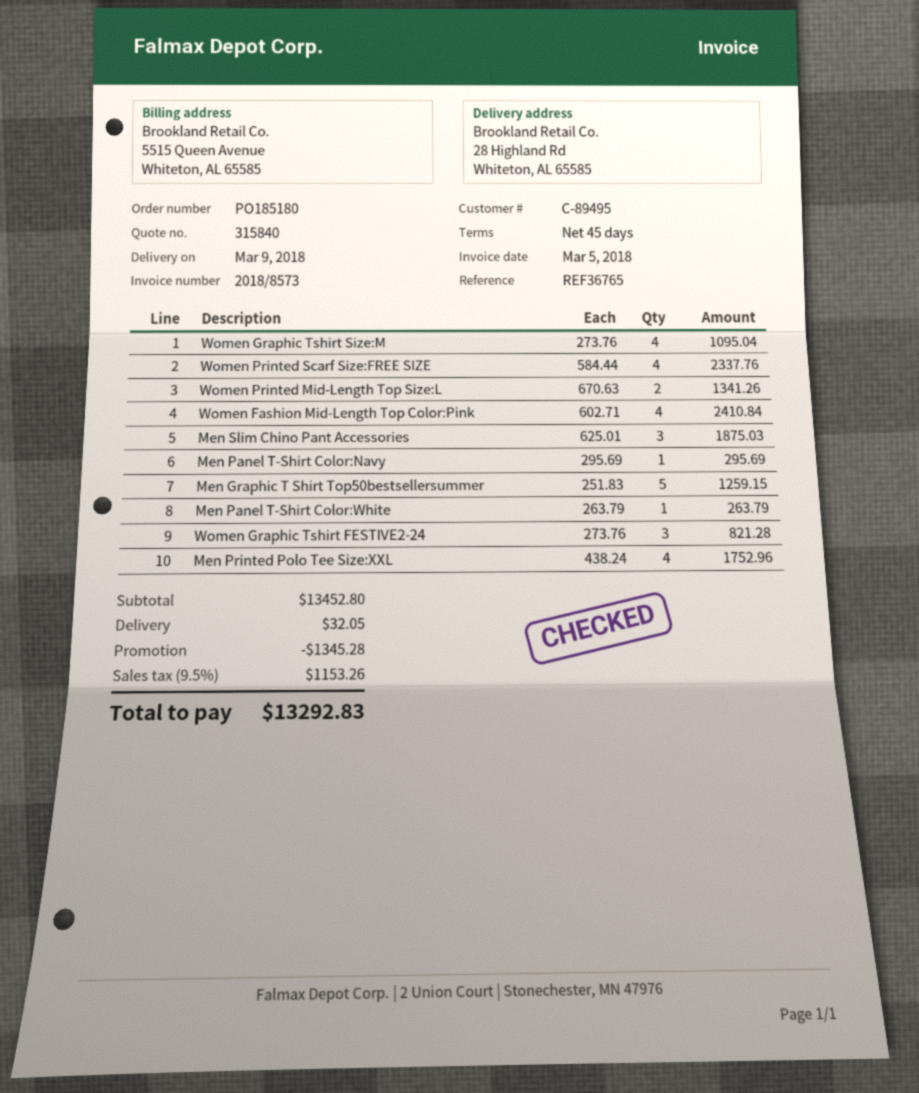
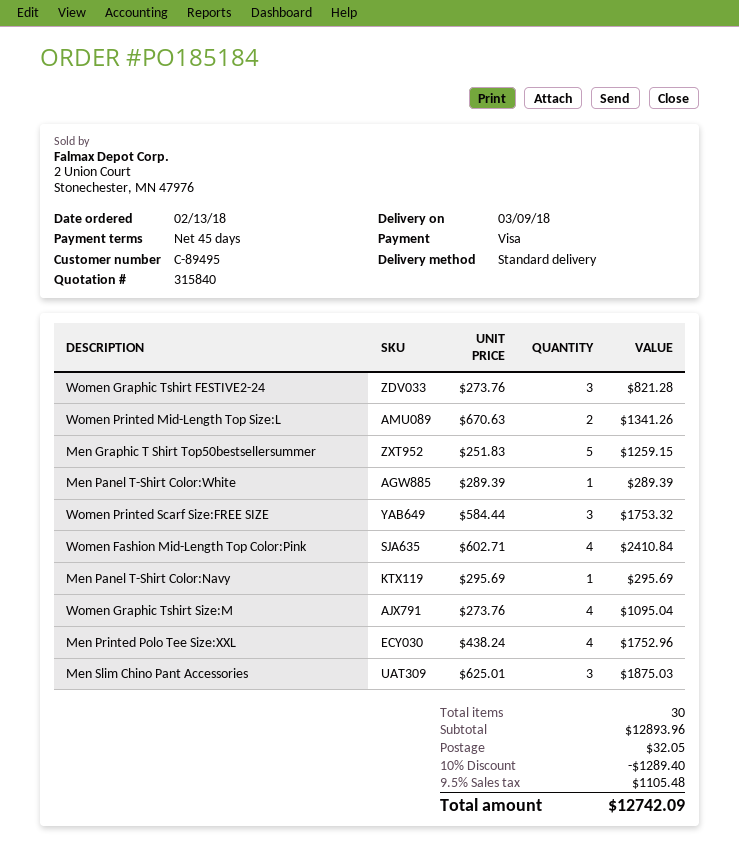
order number: PO185180 -> PO185184
Women Printed Scarf Size:FREE SIZE: 4 x 584.44 = 2337.76 -> 3 x 584.44 = 1753.32
Men Panel T-Shirt Color:White: 1 x 263.79 = 263.79 -> 1 x 289.39 = 289.39
subtotal: 13452.80 -> 12893.96
discount: 1345.28 -> 1289.40
tax: 9.5% = 1153.26 -> 9.5% = 1105.48
total: 13292.83 -> 12742.09

